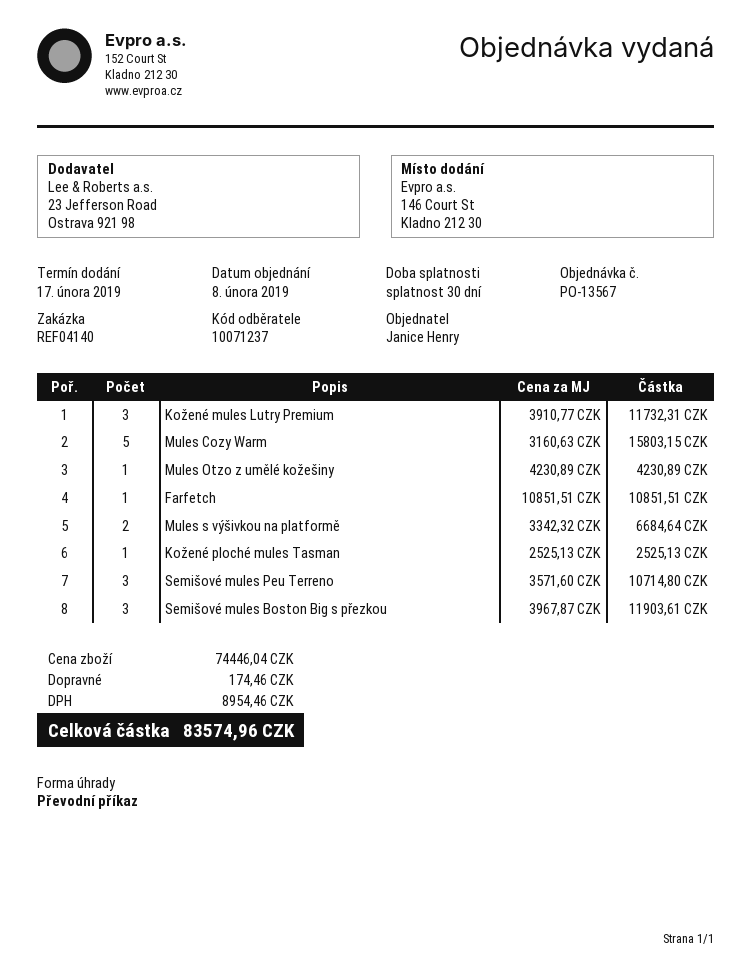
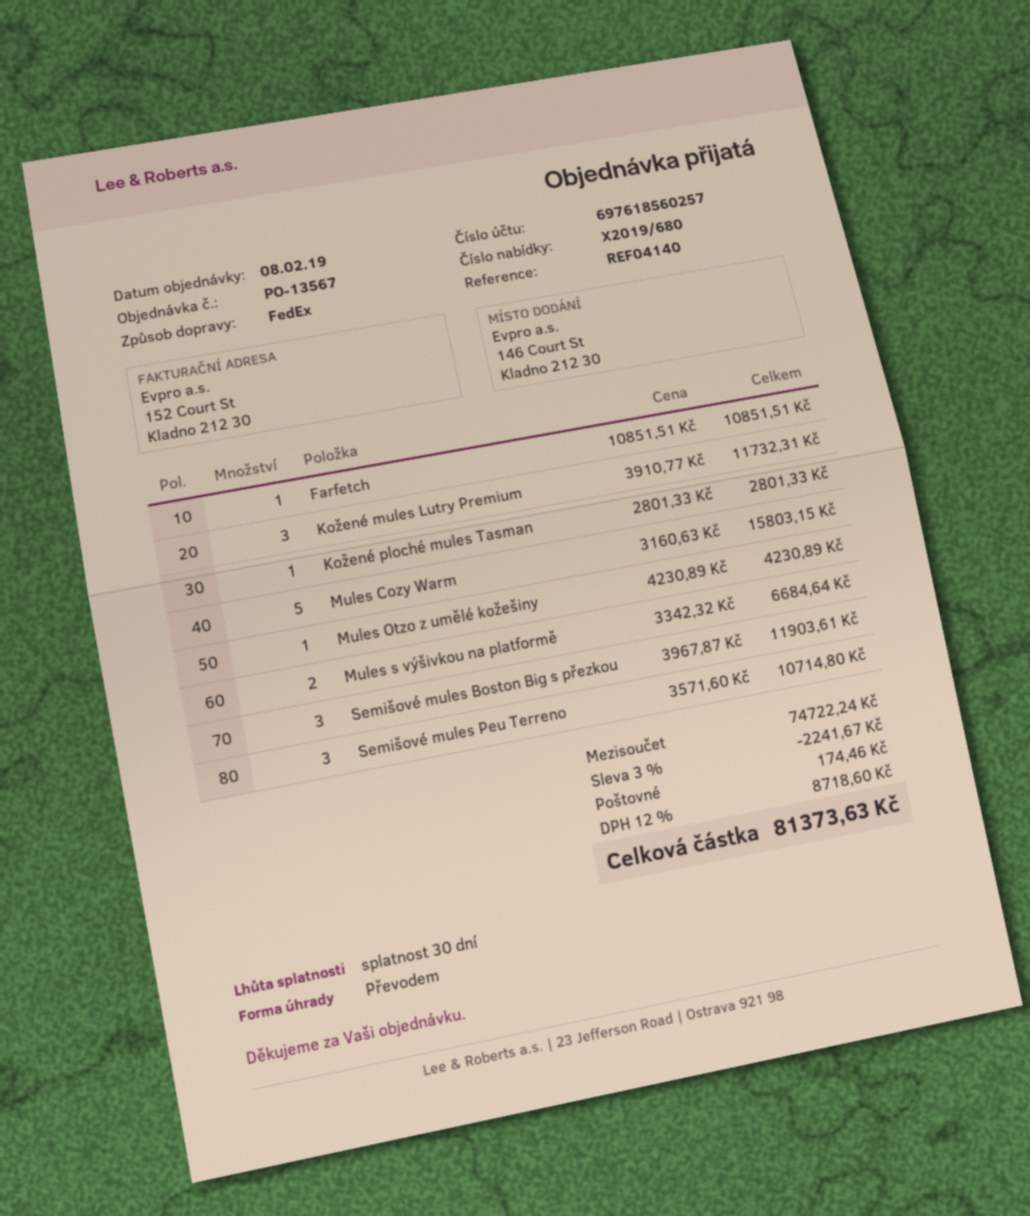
Kožené ploché mules Tasman: 1 x 2525.13 = 2525.13 -> 1 x 2801.33 = 2801.33
subtotal: 74446.04 -> 74722.24
discount: none -> 3% = 2241.67
tax: 8954.46 -> 8718.60
total: 83574.96 -> 81373.63

